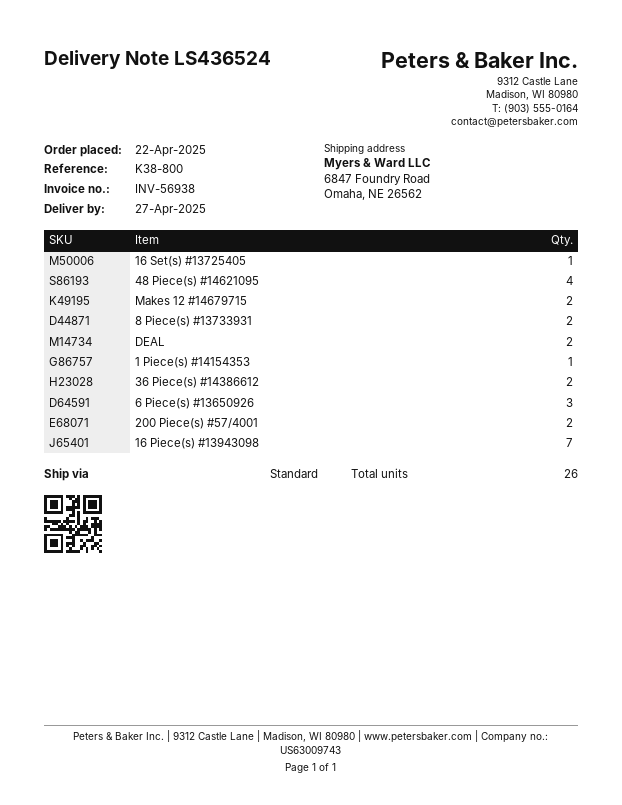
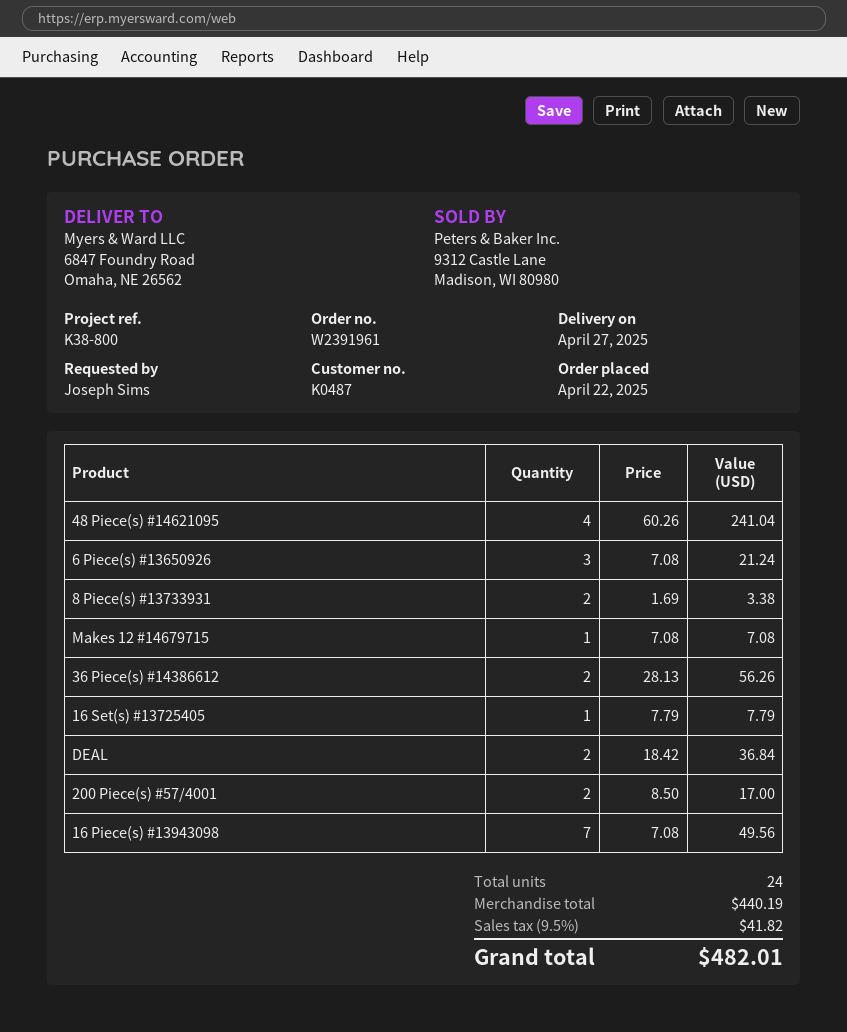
Makes 12 #14679715: 2 -> 1
1 Piece(s) #14154353: 1 -> none
total quantity: 26 -> 24

